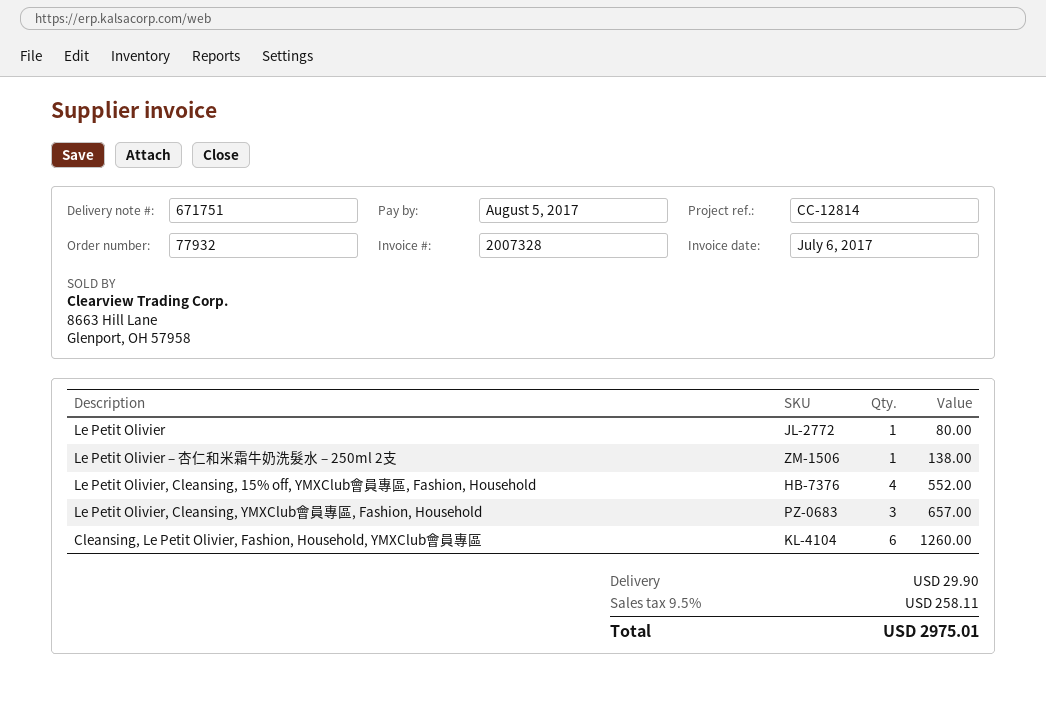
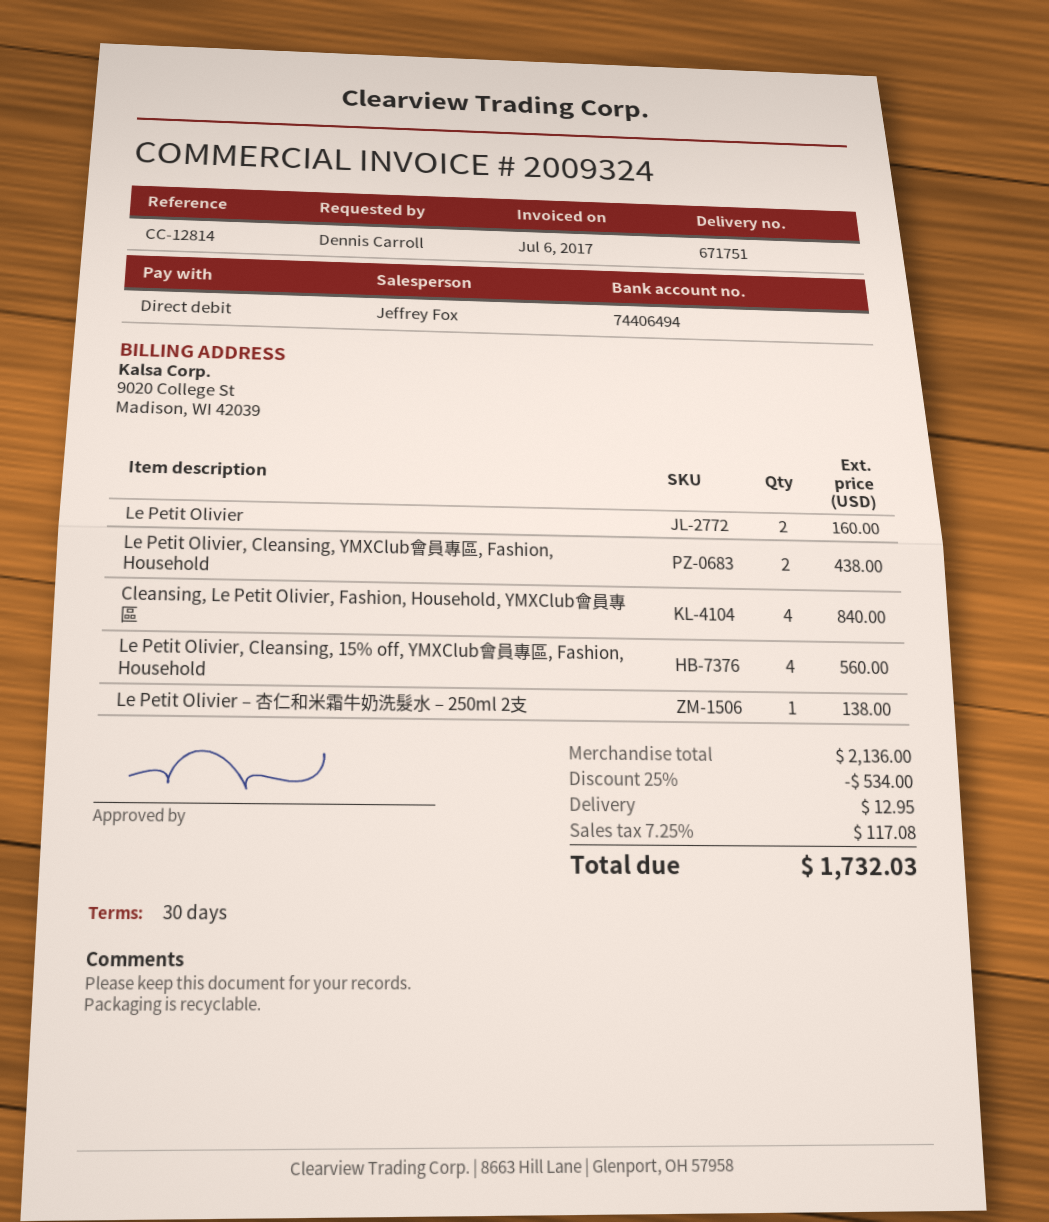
invoice number: 2007328 -> 2009324
Le Petit Olivier: 1 for 80.00 -> 2 for 160.00
Le Petit Olivier, Cleansing, 15% off, YMXClub會員專區, Fashion, Household: 4 for 552.00 -> 4 for 560.00
Le Petit Olivier, Cleansing, YMXClub會員專區, Fashion, Household: 3 for 657.00 -> 2 for 438.00
Cleansing, Le Petit Olivier, Fashion, Household, YMXClub會員專區: 6 for 1260.00 -> 4 for 840.00
discount: none -> 25% = 534.00
shipping: 29.90 -> 12.95
tax: 9.5% = 258.11 -> 7.25% = 117.08
total: 2975.01 -> 1732.03

